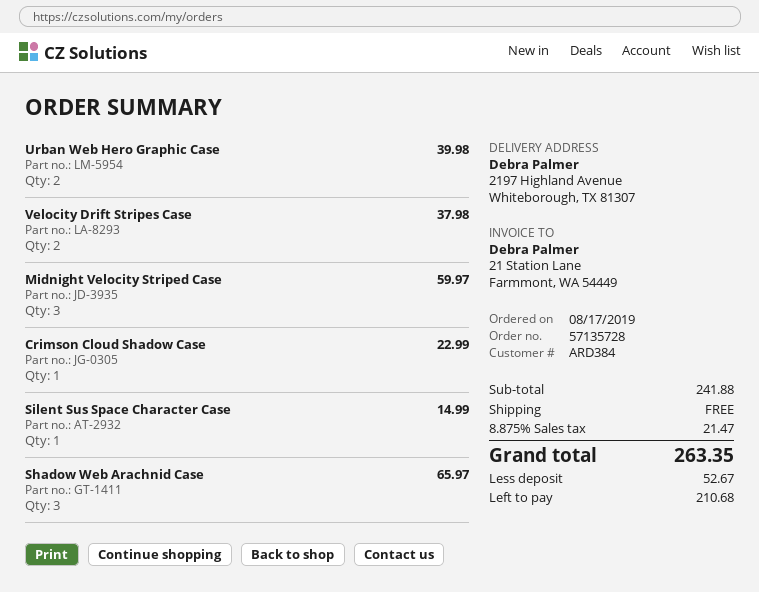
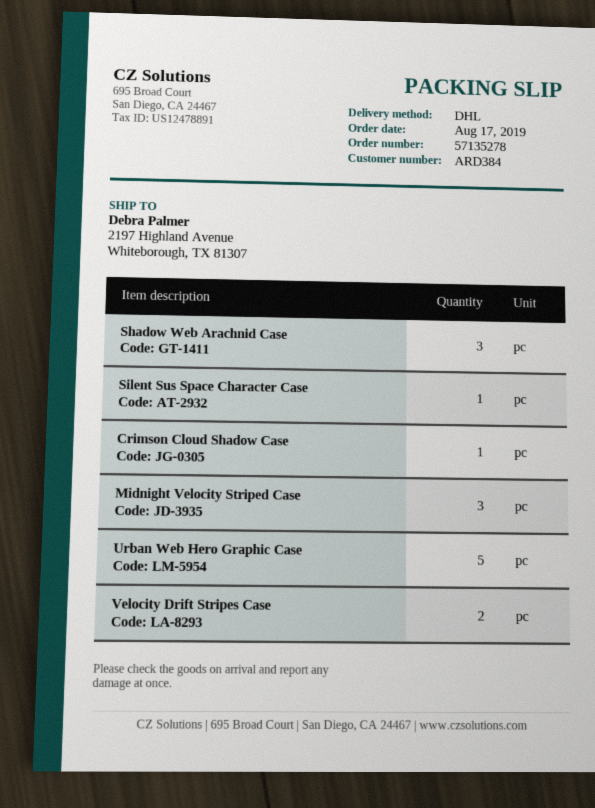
order number: 57135728 -> 57135278
Urban Web Hero Graphic Case: 2 -> 5

